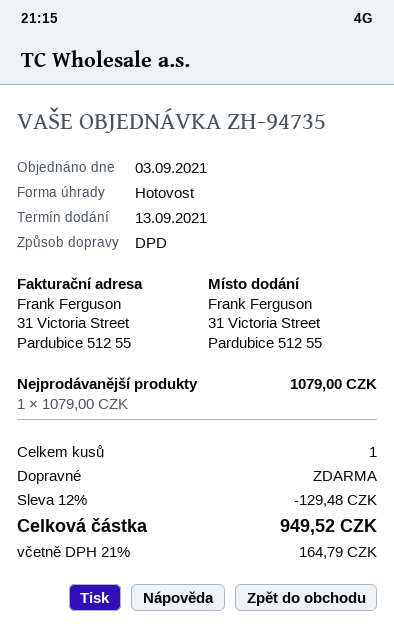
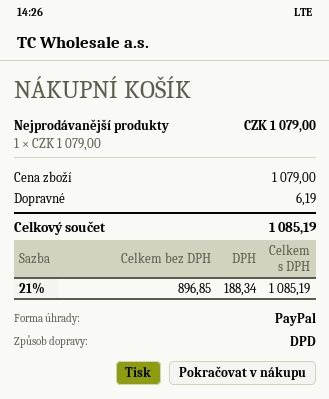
payment method: cash -> PayPal
discount: 12% = 129.48 -> none
shipping: 0.00 -> 6.19
tax: 21% = 164.79 -> 21% = 188.34
total: 949.52 -> 1085.19

